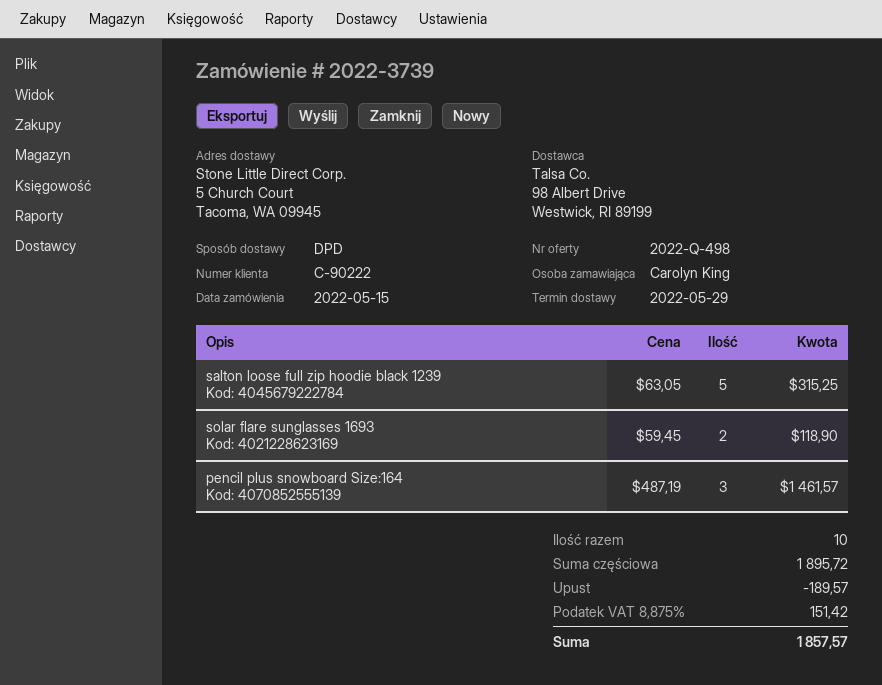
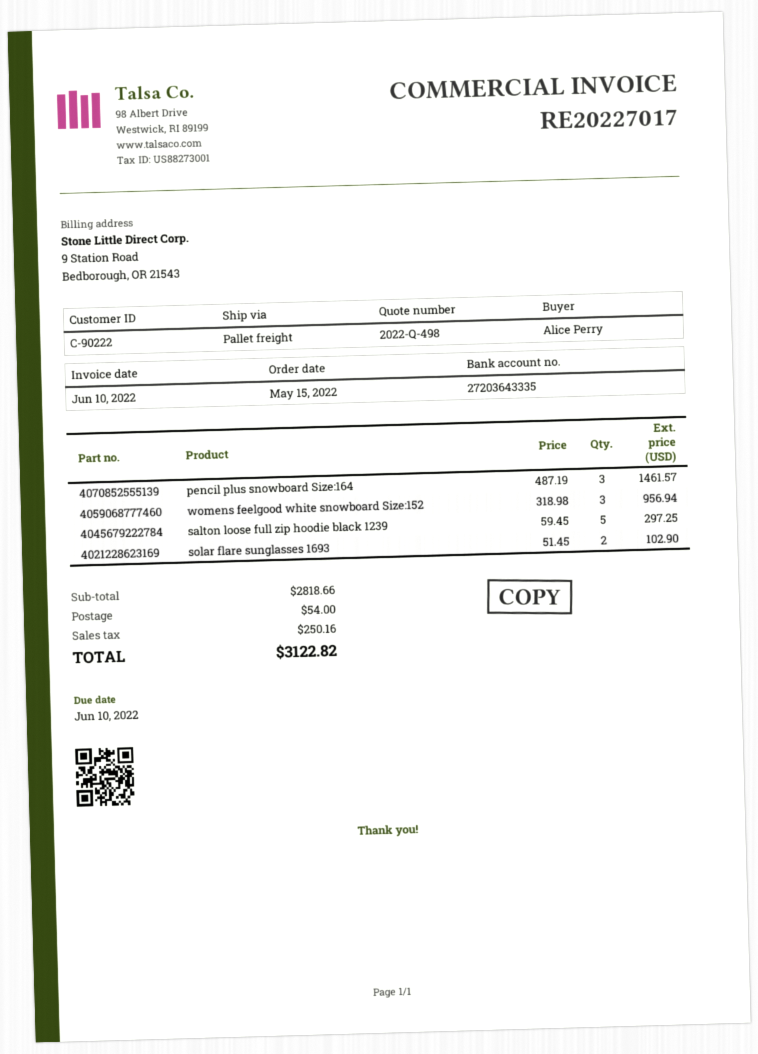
ordered by: Carolyn King -> Alice Perry
shipping method: DPD -> pallet freight
salton loose full zip hoodie black 1239: 5 x 63.05 = 315.25 -> 5 x 59.45 = 297.25
solar flare sunglasses 1693: 2 x 59.45 = 118.90 -> 2 x 51.45 = 102.90
womens feelgood white snowboard Size:152: none -> 3 x 318.98 = 956.94
subtotal: 1895.72 -> 2818.66
discount: 189.57 -> none
shipping: none -> 54.00
tax: 151.42 -> 250.16
total: 1857.57 -> 3122.82

